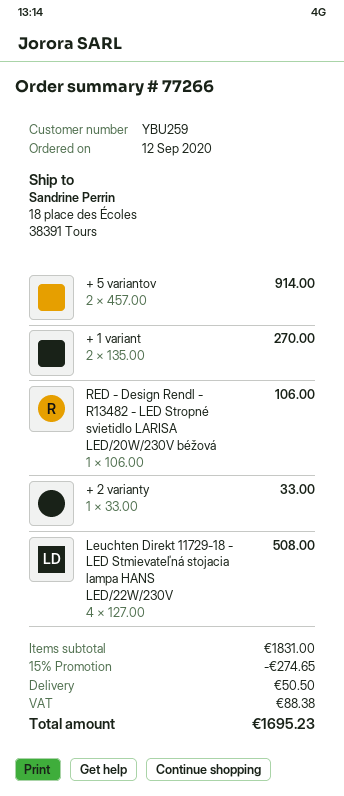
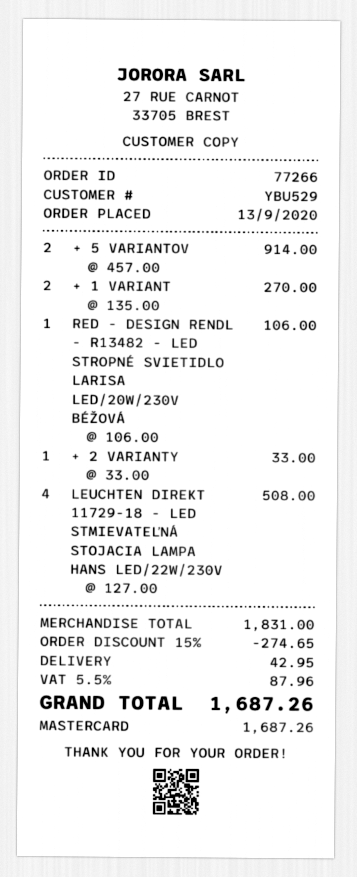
order date: 2020-09-12 -> 2020-09-13
customer number: YBU259 -> YBU529
shipping: 50.50 -> 42.95
tax: 88.38 -> 87.96
total: 1695.23 -> 1687.26

